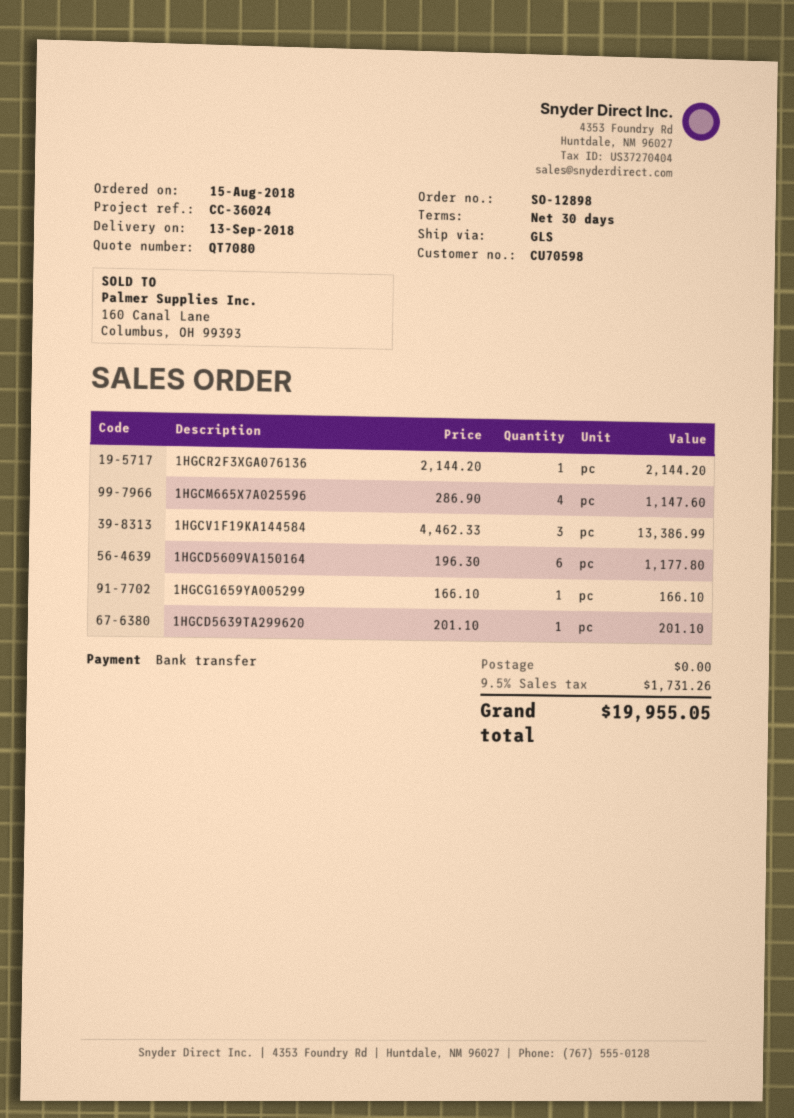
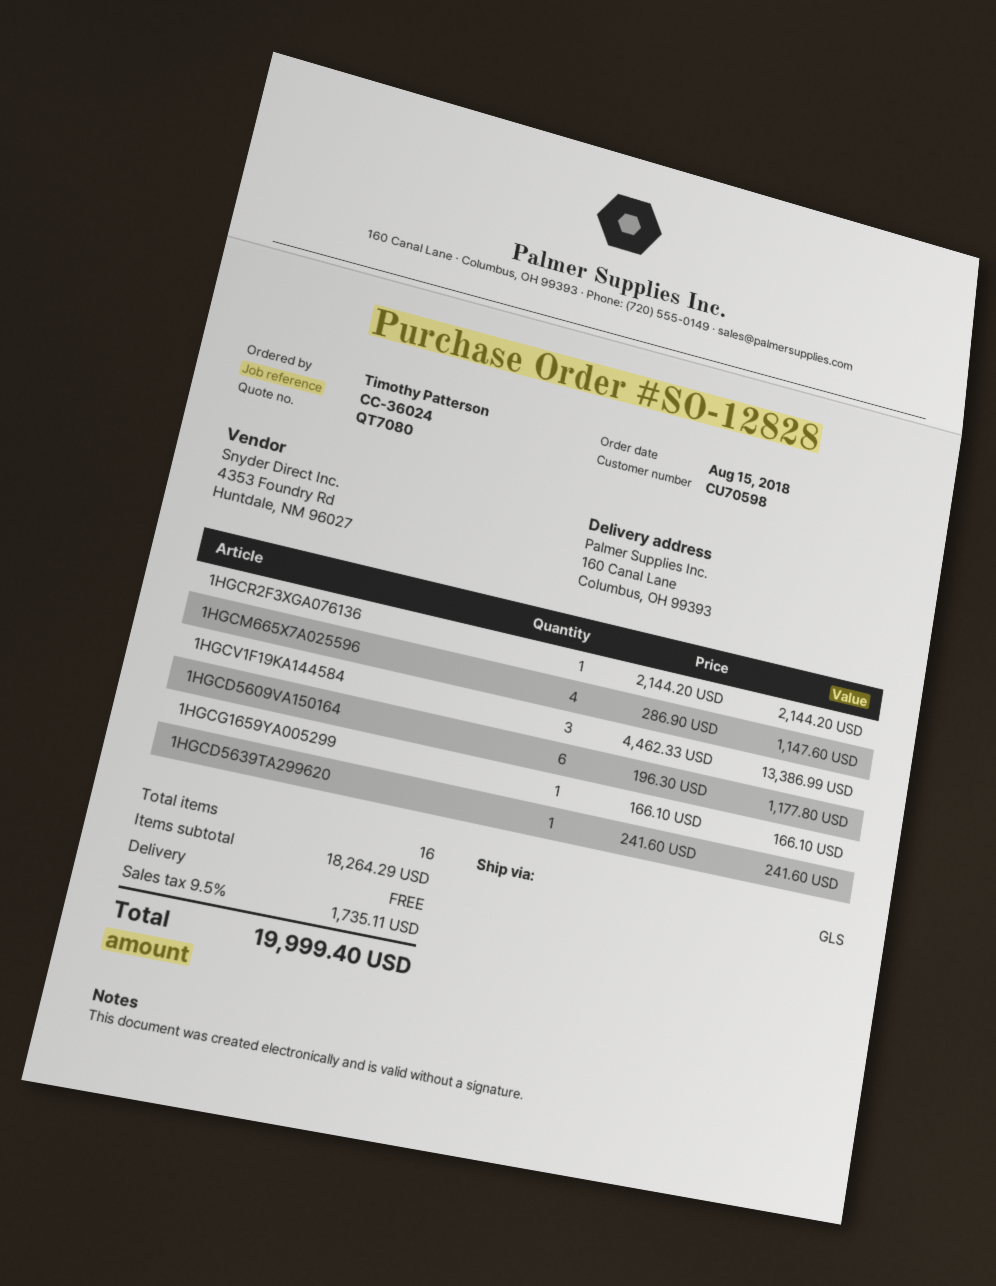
order number: SO-12898 -> SO-12828
1HGCD5639TA299620: 1 x 201.10 = 201.10 -> 1 x 241.60 = 241.60
tax: 9.5% = 1731.26 -> 9.5% = 1735.11
total: 19955.05 -> 19999.40

